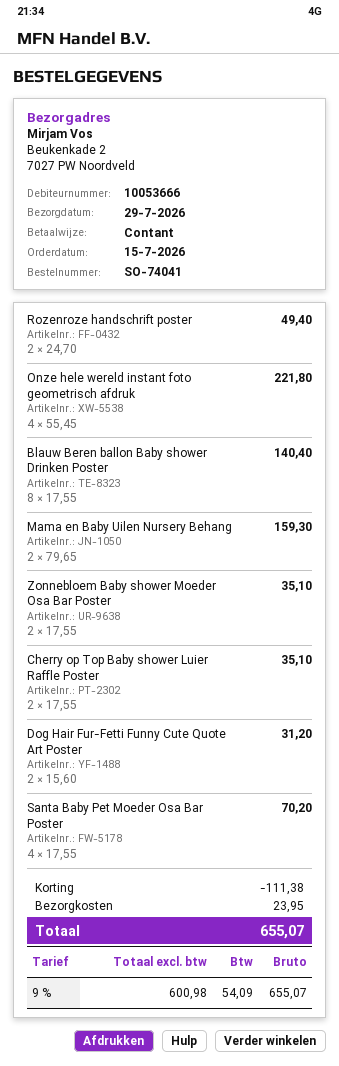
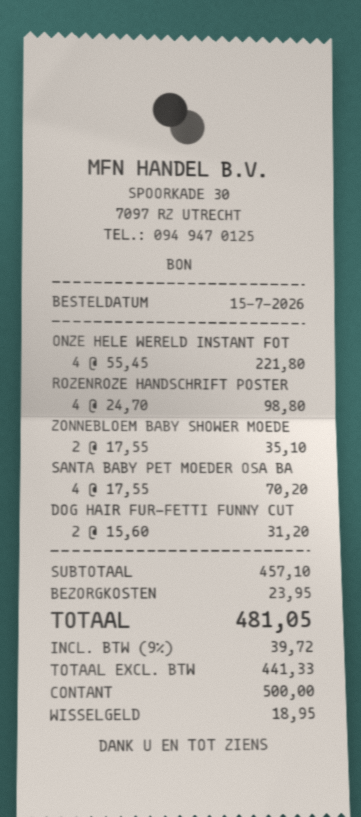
Rozenroze handschrift poster: 2 x 24.70 = 49.40 -> 4 x 24.70 = 98.80
Blauw Beren ballon Baby shower Drinken Poster: 8 x 17.55 = 140.40 -> none
Mama en Baby Uilen Nursery Behang: 2 x 79.65 = 159.30 -> none
Cherry op Top Baby shower Luier Raffle Poster: 2 x 17.55 = 35.10 -> none
discount: 111.38 -> none
net: 600.98 -> 441.33
tax: 9% = 54.09 -> 9% = 39.72
total: 655.07 -> 481.05

